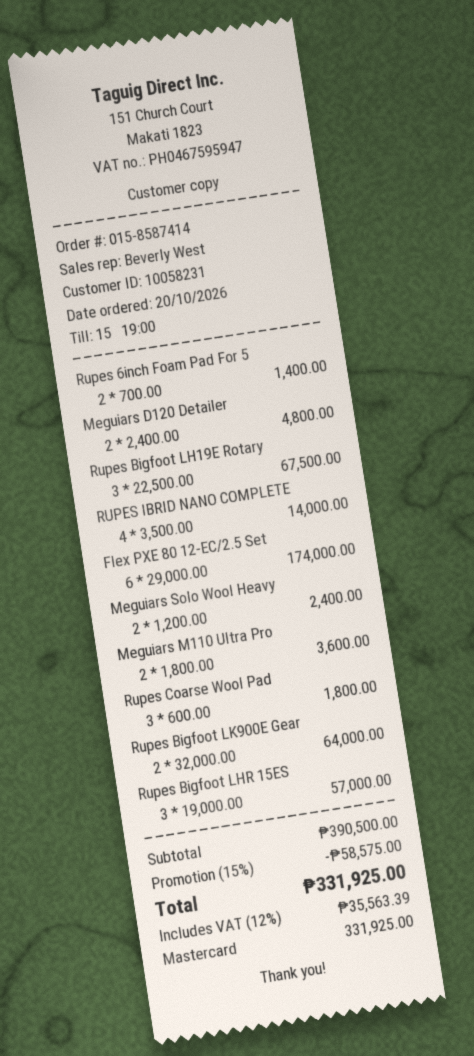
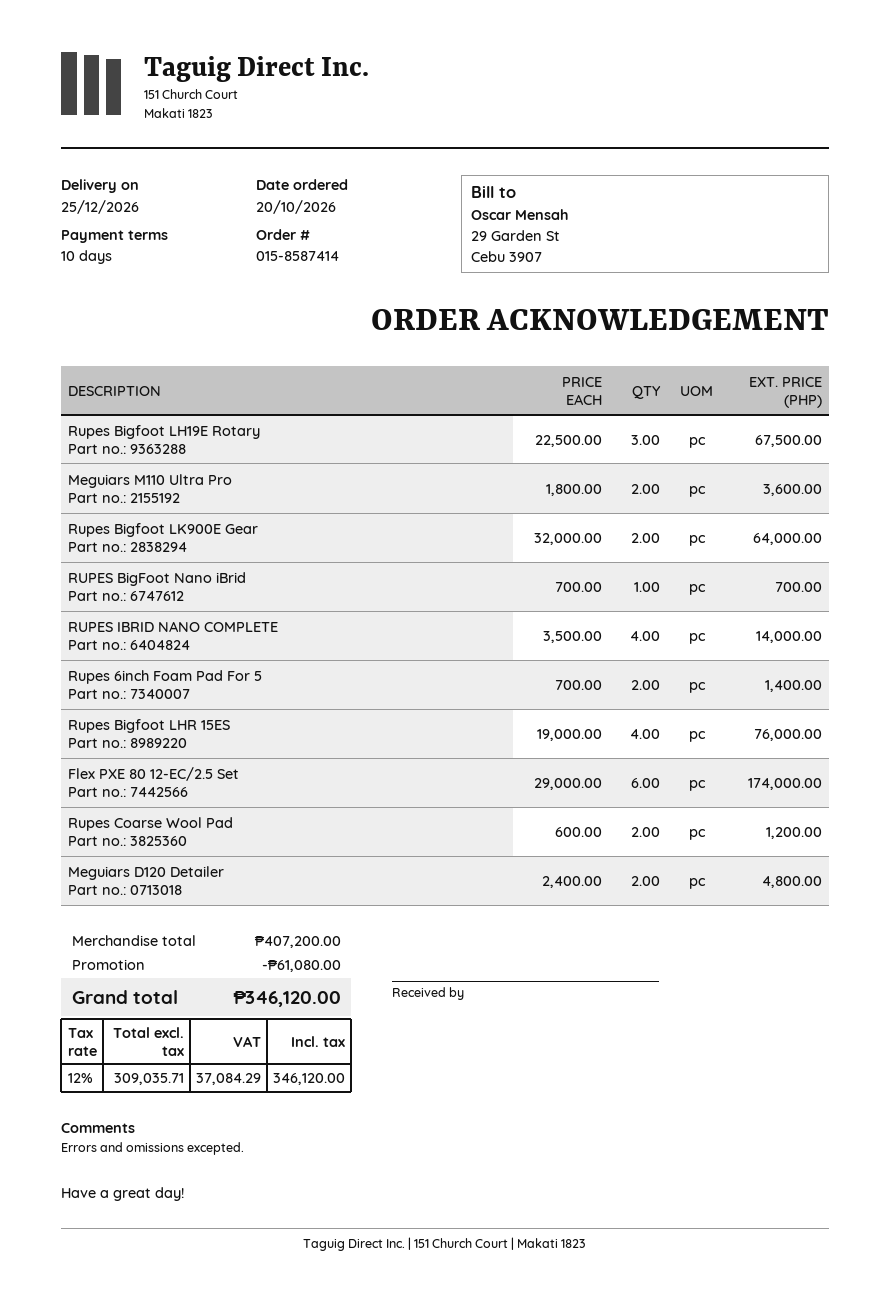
Meguiars Solo Wool Heavy: 2 x 1200.00 = 2400.00 -> none
Rupes Coarse Wool Pad: 3 x 600.00 = 1800.00 -> 2 x 600.00 = 1200.00
Rupes Bigfoot LHR 15ES: 3 x 19000.00 = 57000.00 -> 4 x 19000.00 = 76000.00
RUPES BigFoot Nano iBrid: none -> 1 x 700.00 = 700.00
subtotal: 390500.00 -> 407200.00
discount: 58575.00 -> 61080.00
tax: 12% = 35563.39 -> 12% = 37084.29
total: 331925.00 -> 346120.00

